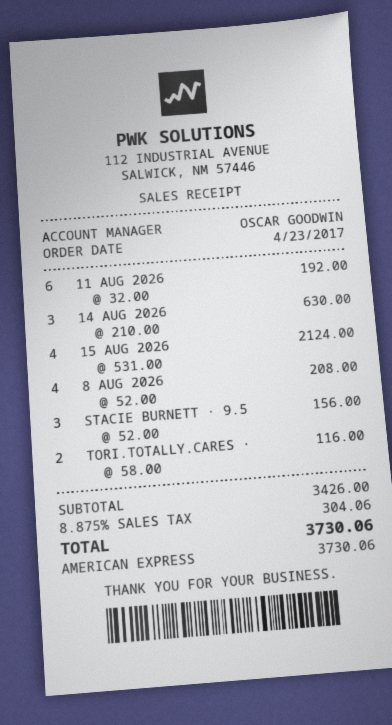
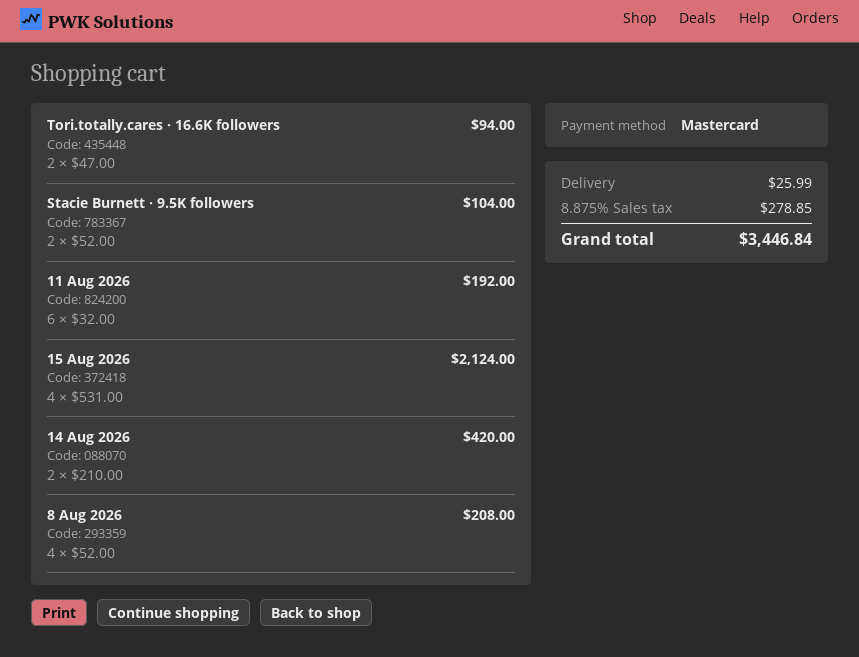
payment method: American Express -> Mastercard
14 AUG 2026: 3 x 210.00 = 630.00 -> 2 x 210.00 = 420.00
STACIE BURNETT · 9.5: 3 x 52.00 = 156.00 -> 2 x 52.00 = 104.00
TORI.TOTALLY.CARES ·: 2 x 58.00 = 116.00 -> 2 x 47.00 = 94.00
shipping: none -> 25.99
tax: 8.875% = 304.06 -> 8.875% = 278.85
total: 3730.06 -> 3446.84

